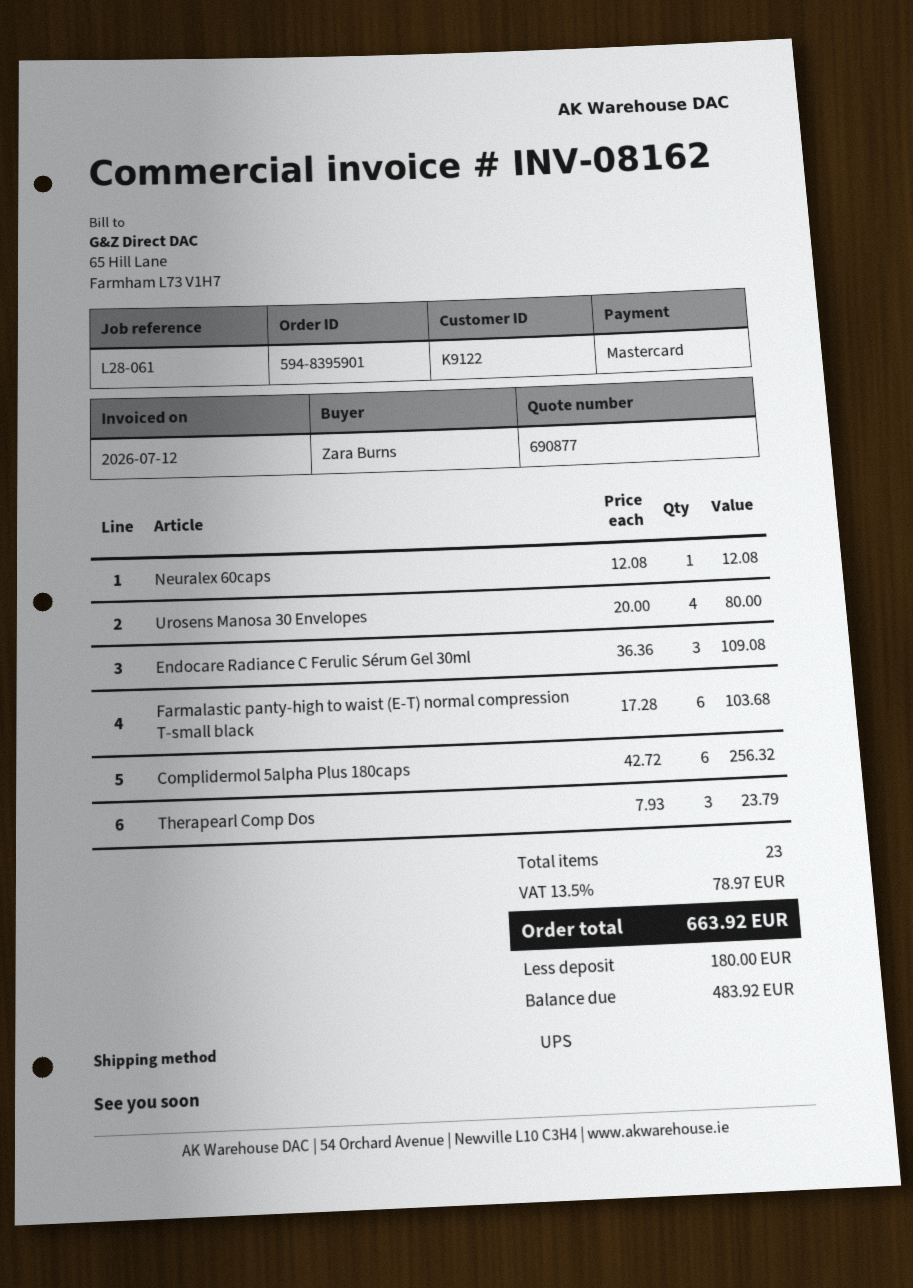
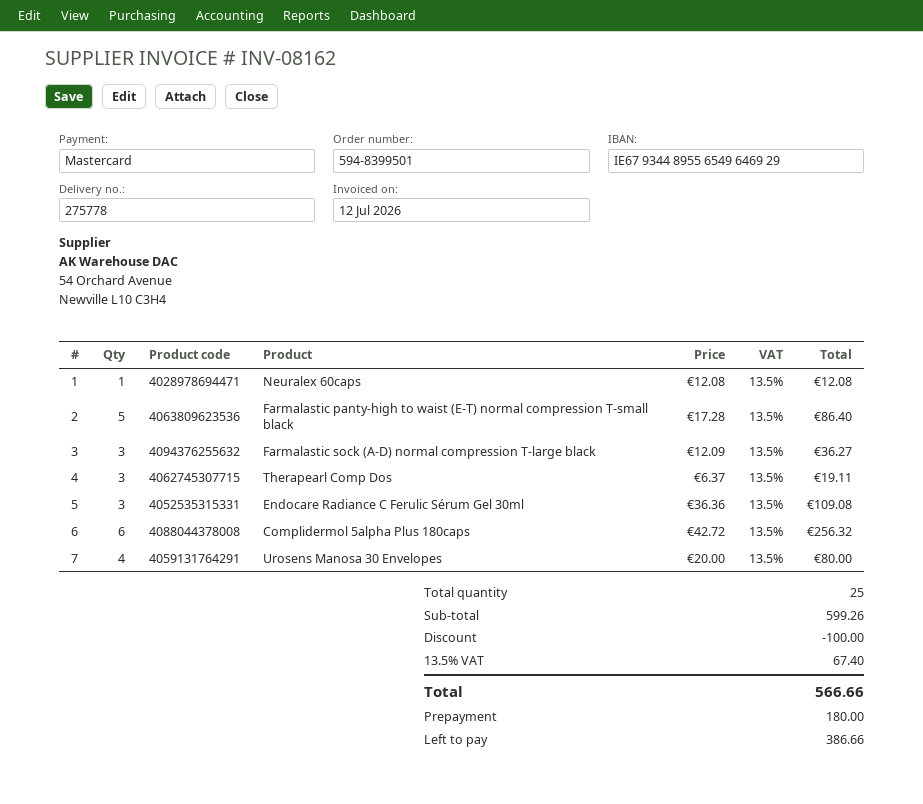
order number: 594-8395901 -> 594-8399501
Farmalastic panty-high to waist (E-T) normal compression T-small black: 6 x 17.28 = 103.68 -> 5 x 17.28 = 86.40
Therapearl Comp Dos: 3 x 7.93 = 23.79 -> 3 x 6.37 = 19.11
Farmalastic sock (A-D) normal compression T-large black: none -> 3 x 12.09 = 36.27
total quantity: 23 -> 25
discount: none -> 100.00
tax: 13.5% = 78.97 -> 13.5% = 67.40
total: 663.92 -> 566.66
balance: 483.92 -> 386.66

